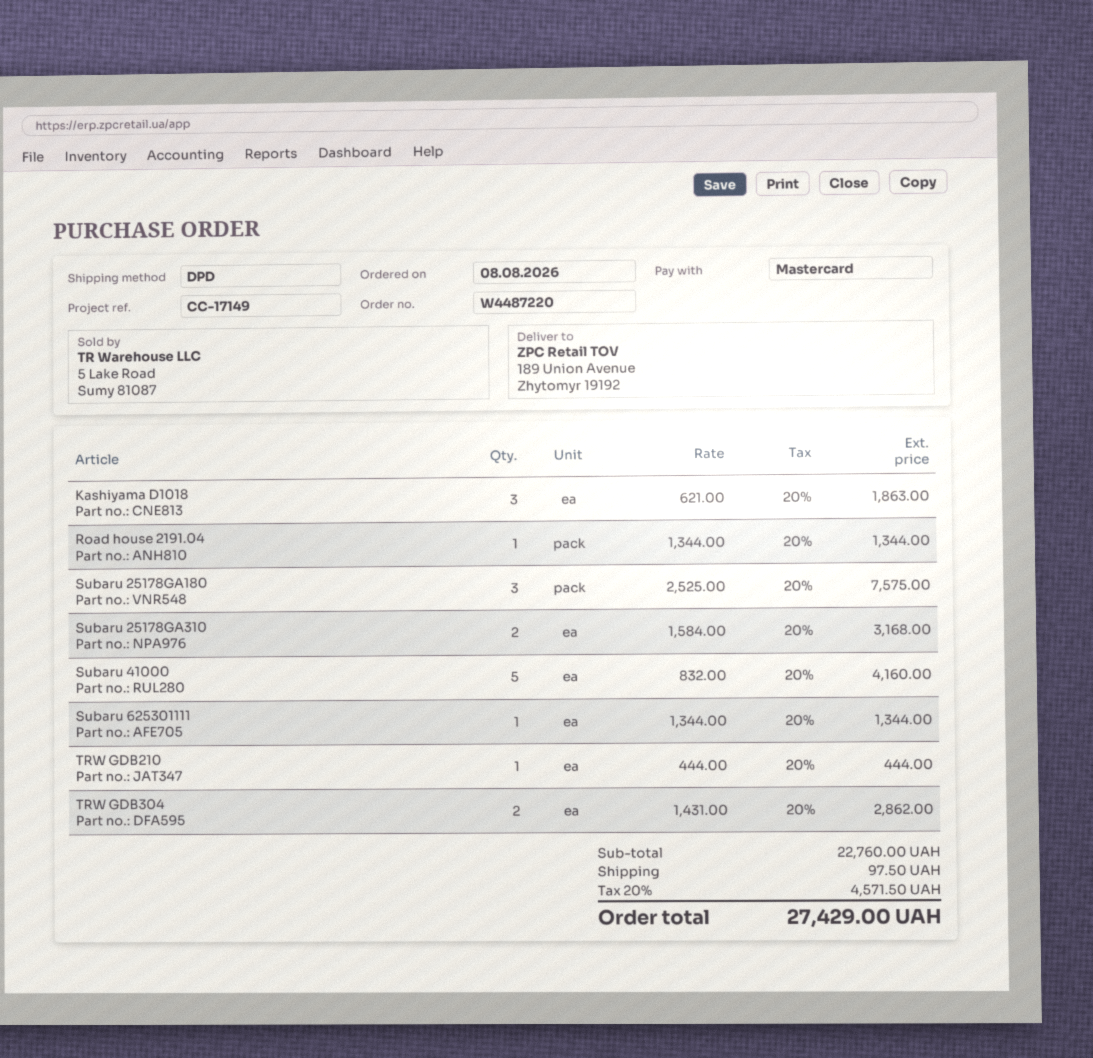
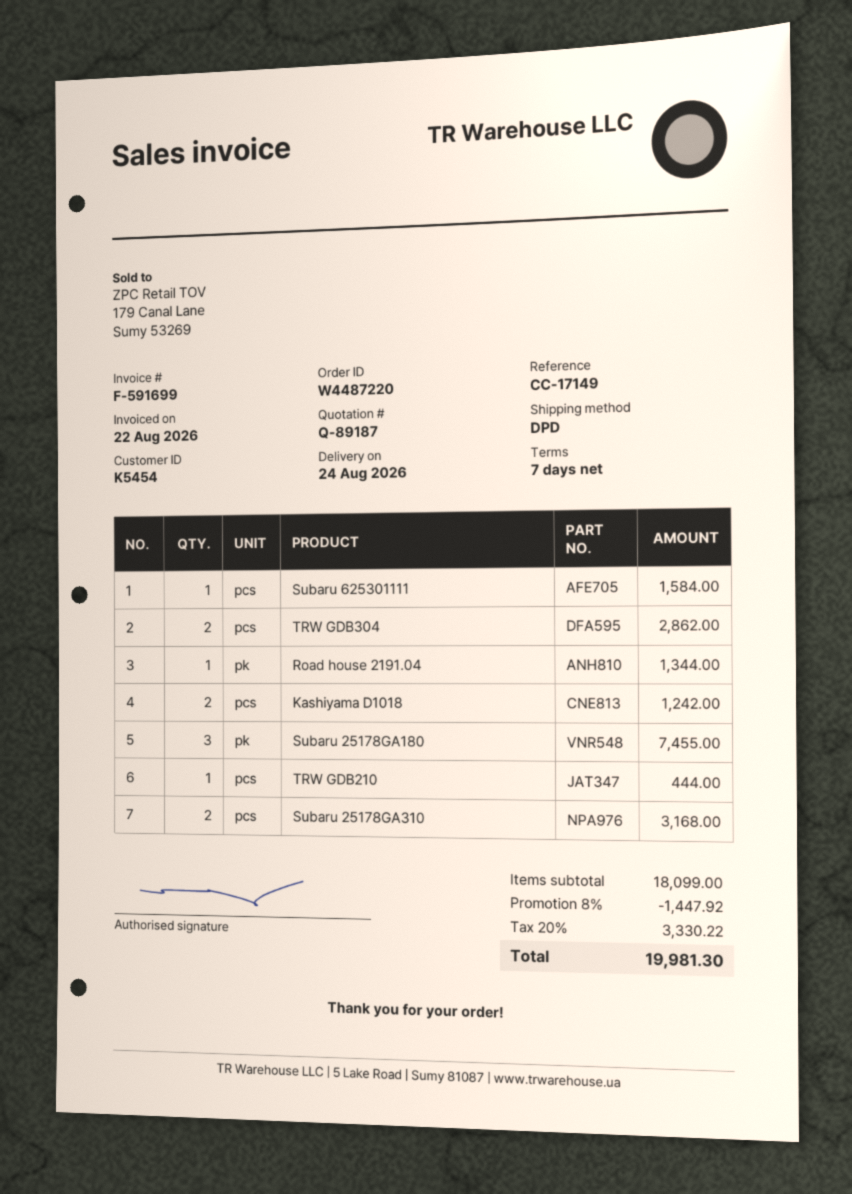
Kashiyama D1018: 3 for 1863.00 -> 2 for 1242.00
Subaru 25178GA180: 3 for 7575.00 -> 3 for 7455.00
Subaru 41000: 5 for 4160.00 -> none
Subaru 625301111: 1 for 1344.00 -> 1 for 1584.00
subtotal: 22760.00 -> 18099.00
discount: none -> 8% = 1447.92
shipping: 97.50 -> none
tax: 20% = 4571.50 -> 20% = 3330.22
total: 27429.00 -> 19981.30

